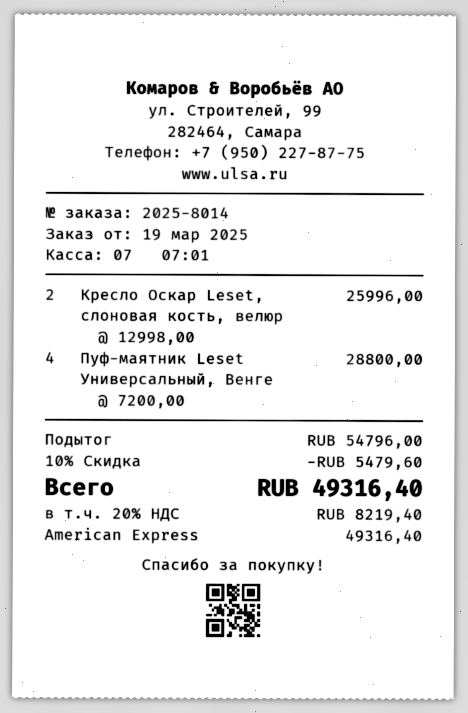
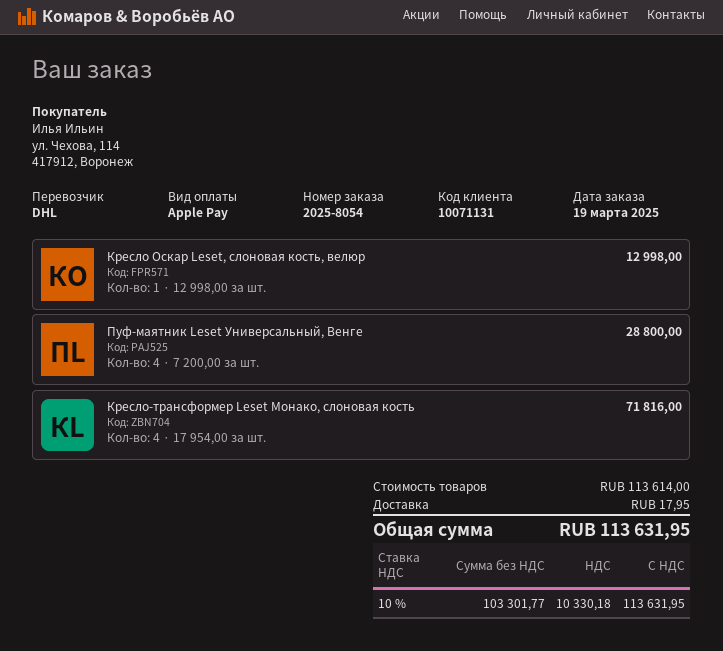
order number: 2025-8014 -> 2025-8054
payment method: American Express -> Apple Pay
Кресло Оскар Leset, слоновая кость, велюр: 2 x 12998.00 = 25996.00 -> 1 x 12998.00 = 12998.00
Кресло-трансформер Leset Монако, слоновая кость: none -> 4 x 17954.00 = 71816.00
subtotal: 54796.00 -> 113614.00
discount: 10% = 5479.60 -> none
shipping: none -> 17.95
tax: 20% = 8219.40 -> 10% = 10330.18
total: 49316.40 -> 113631.95

